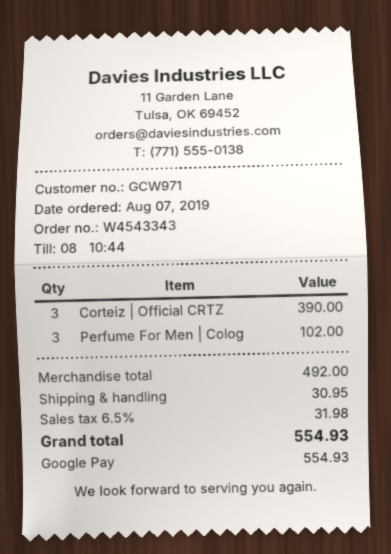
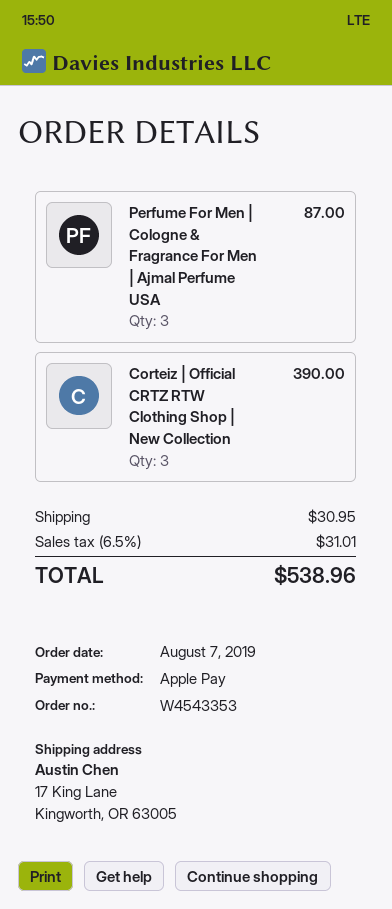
order number: W4543343 -> W4543353
payment method: Google Pay -> Apple Pay
Perfume For Men | Colog: 3 for 102.00 -> 3 for 87.00
tax: 6.5% = 31.98 -> 6.5% = 31.01
total: 554.93 -> 538.96

